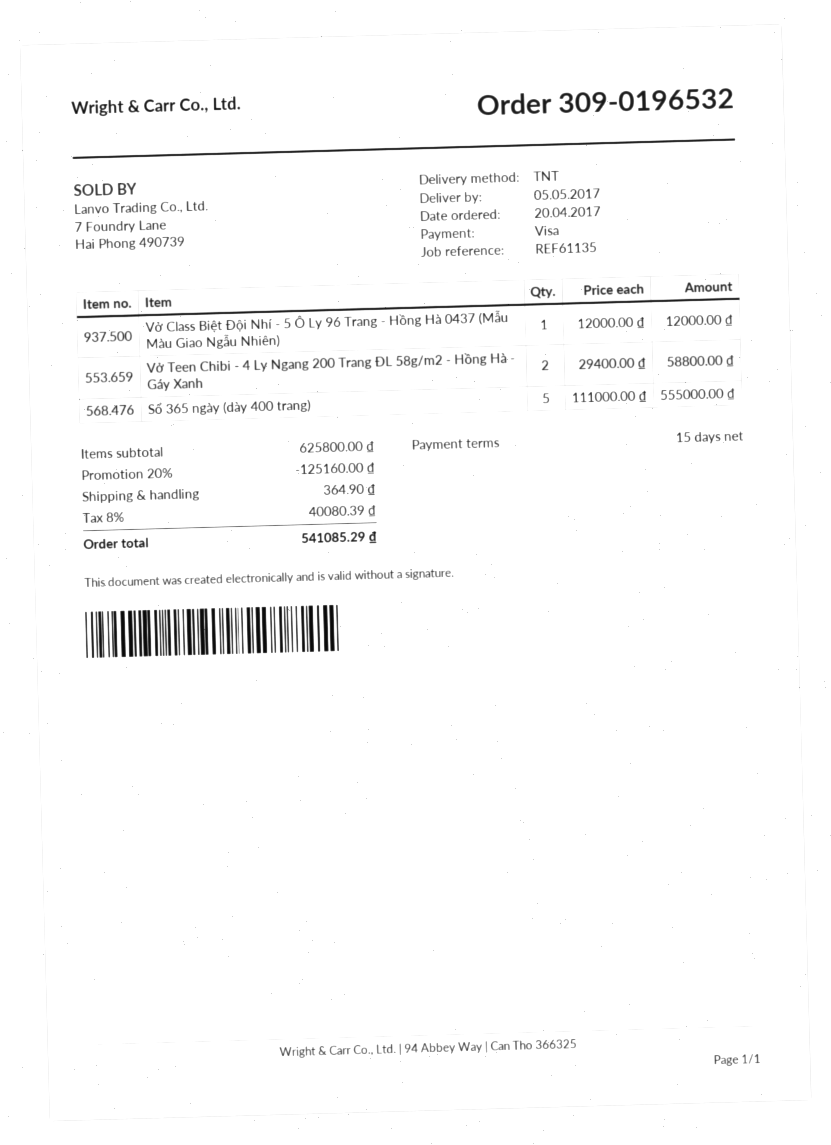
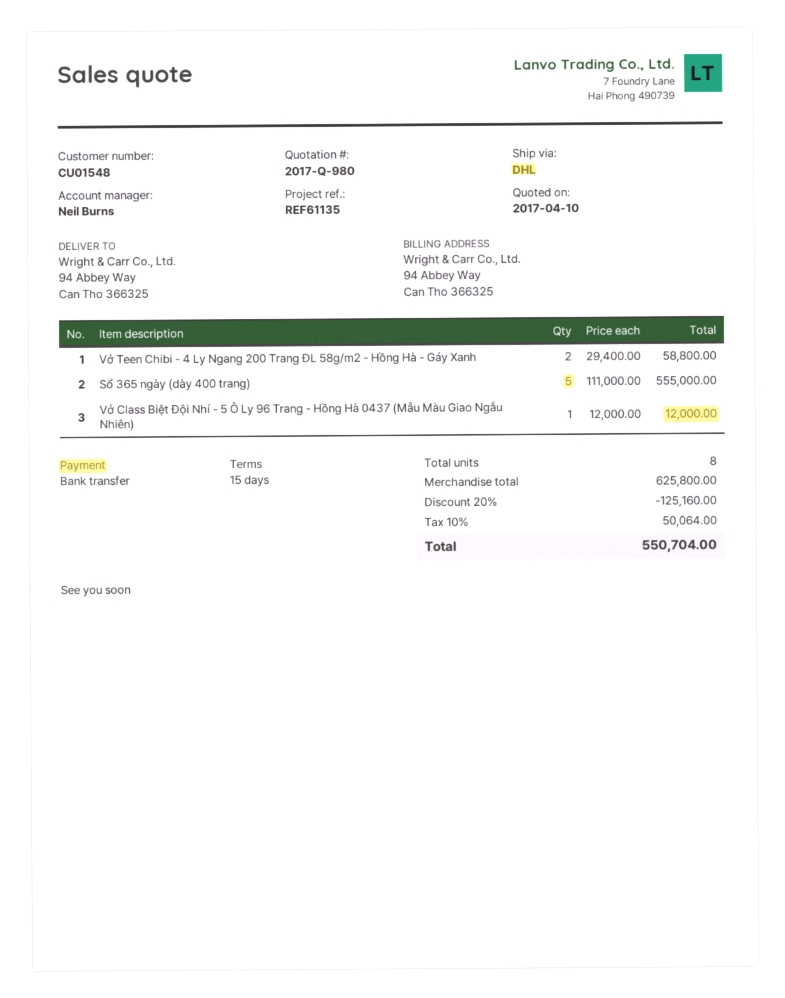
payment method: Visa -> bank transfer
shipping method: TNT -> DHL
shipping: 364.90 -> none
tax: 8% = 40080.39 -> 10% = 50064.00
total: 541085.29 -> 550704.00

